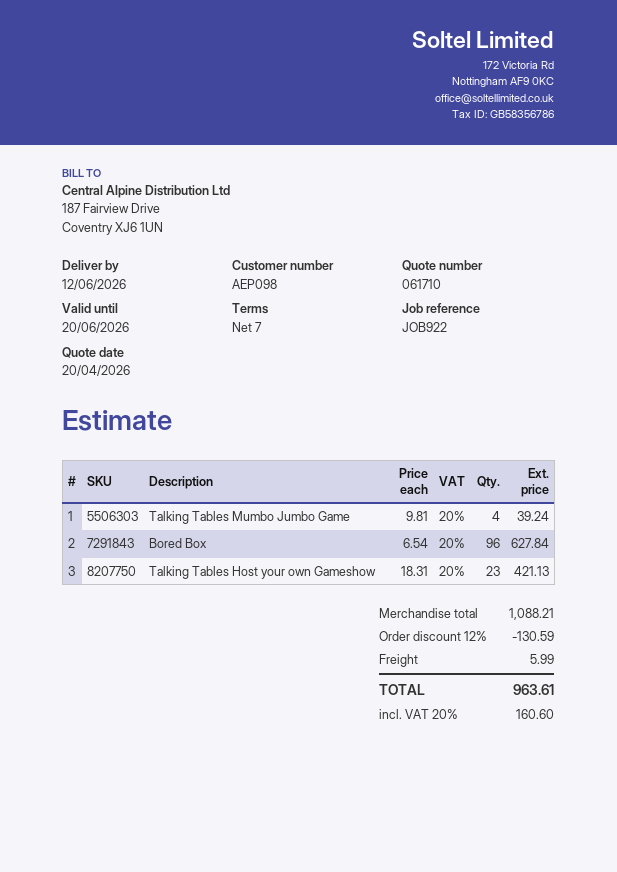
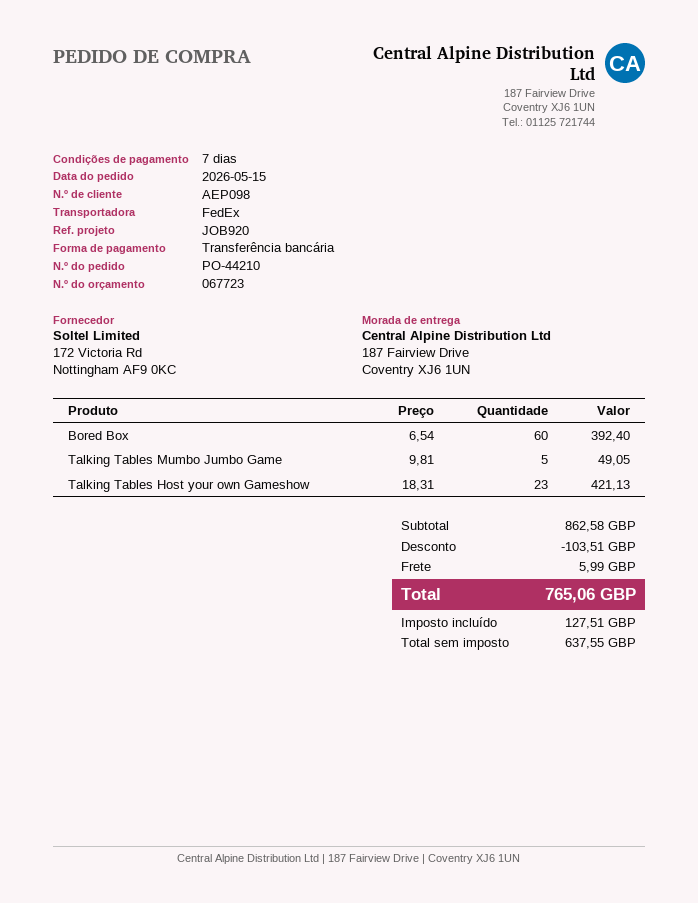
quote number: 061710 -> 067723
reference: JOB922 -> JOB920
Talking Tables Mumbo Jumbo Game: 4 x 9.81 = 39.24 -> 5 x 9.81 = 49.05
Bored Box: 96 x 6.54 = 627.84 -> 60 x 6.54 = 392.40
subtotal: 1088.21 -> 862.58
discount: 130.59 -> 103.51
tax: 160.60 -> 127.51
total: 963.61 -> 765.06

